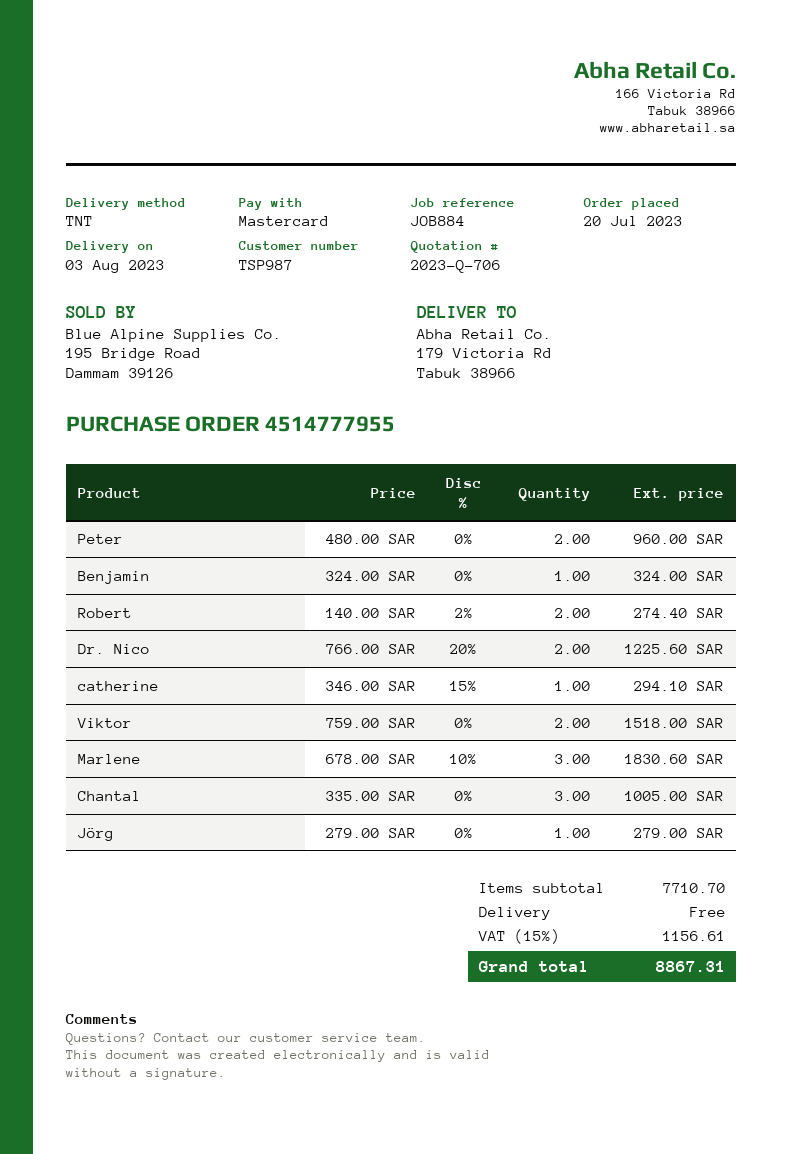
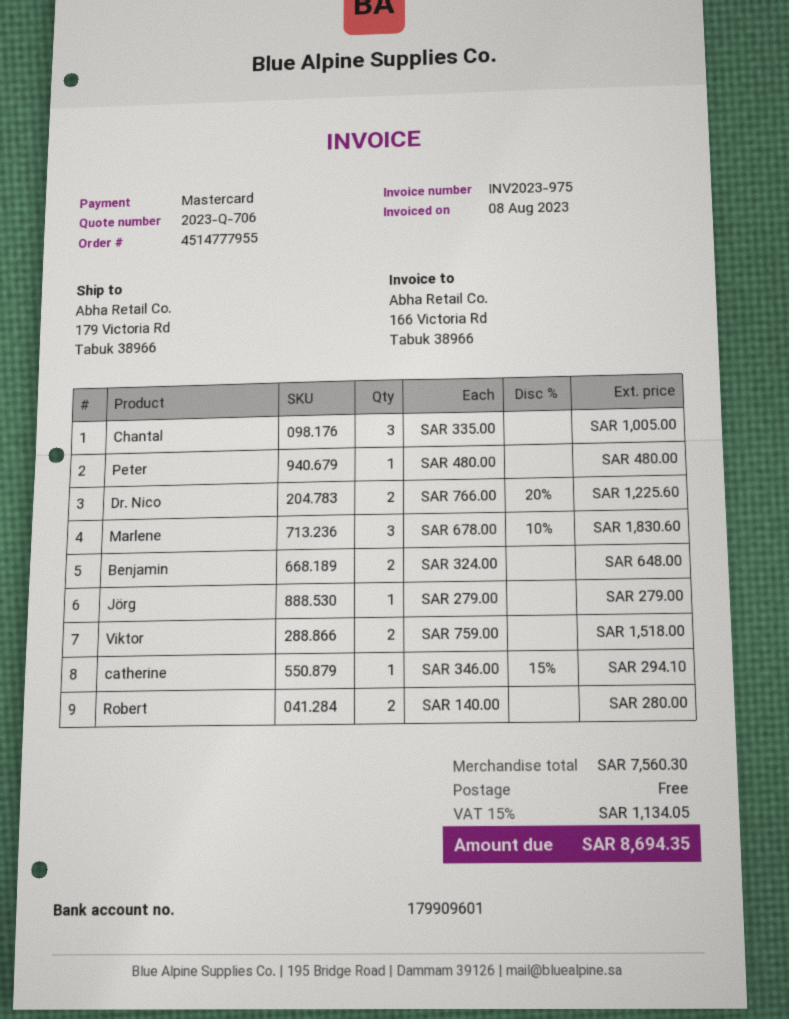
Peter: 2 x 480.00 = 960.00 -> 1 x 480.00 = 480.00
Benjamin: 1 x 324.00 = 324.00 -> 2 x 324.00 = 648.00
Robert: 2 x 140.00 - 2% = 274.40 -> 2 x 140.00 = 280.00
subtotal: 7710.70 -> 7560.30
tax: 15% = 1156.61 -> 15% = 1134.05
total: 8867.31 -> 8694.35

